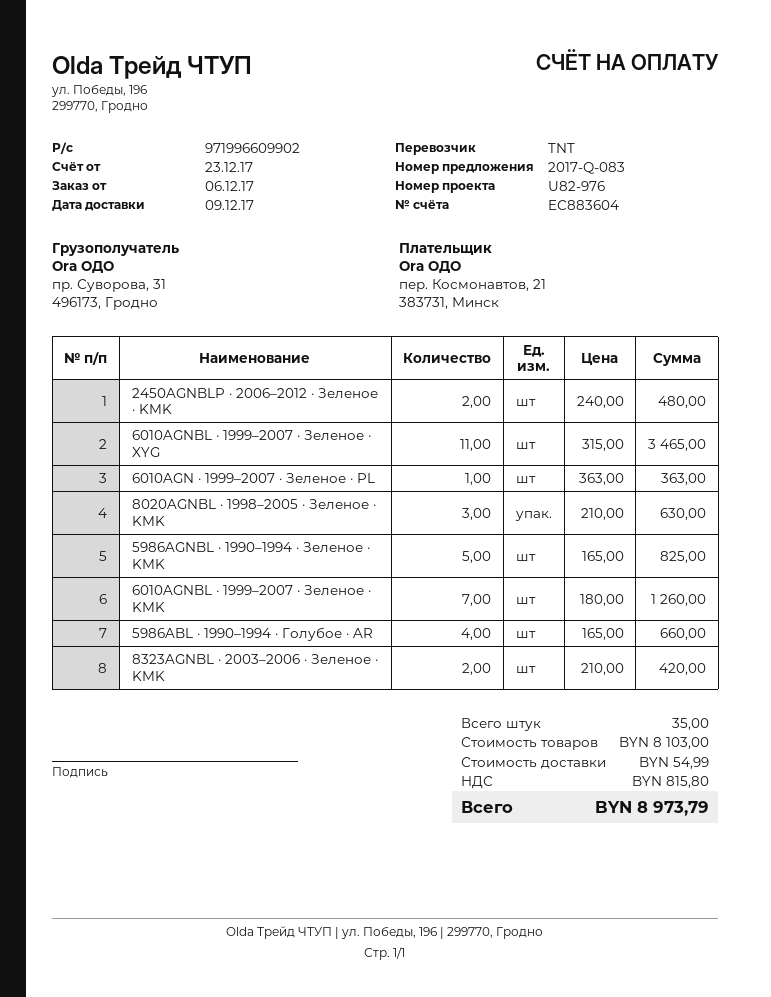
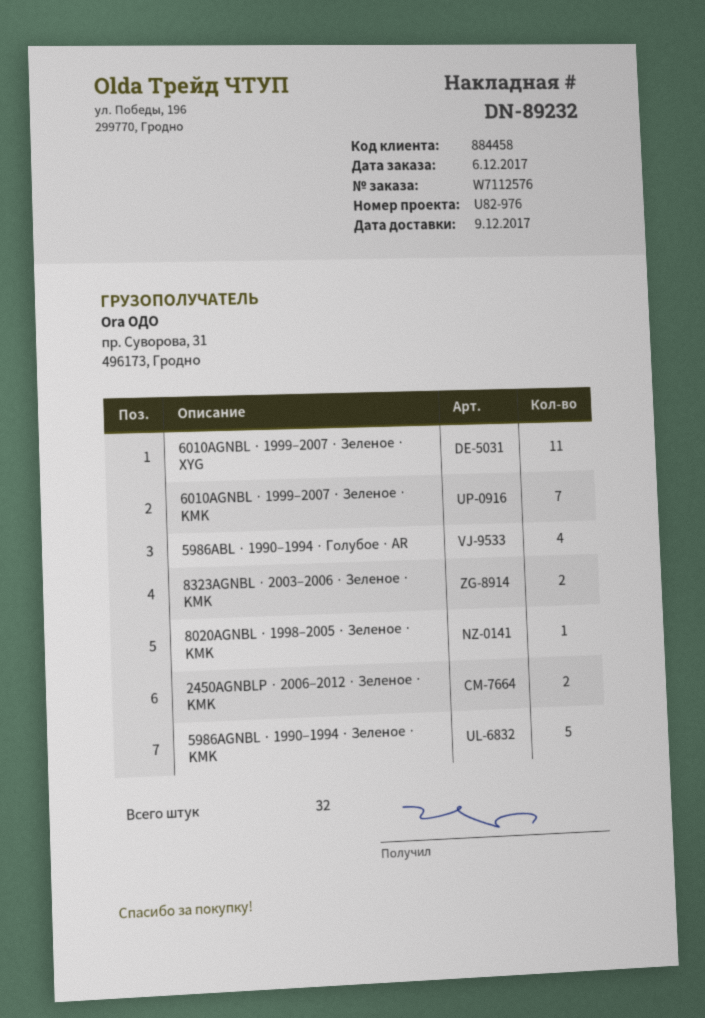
6010AGN · 1999–2007 · Зеленое · PL: 1 -> none
8020AGNBL · 1998–2005 · Зеленое · KMK: 3 -> 1
total quantity: 35 -> 32

